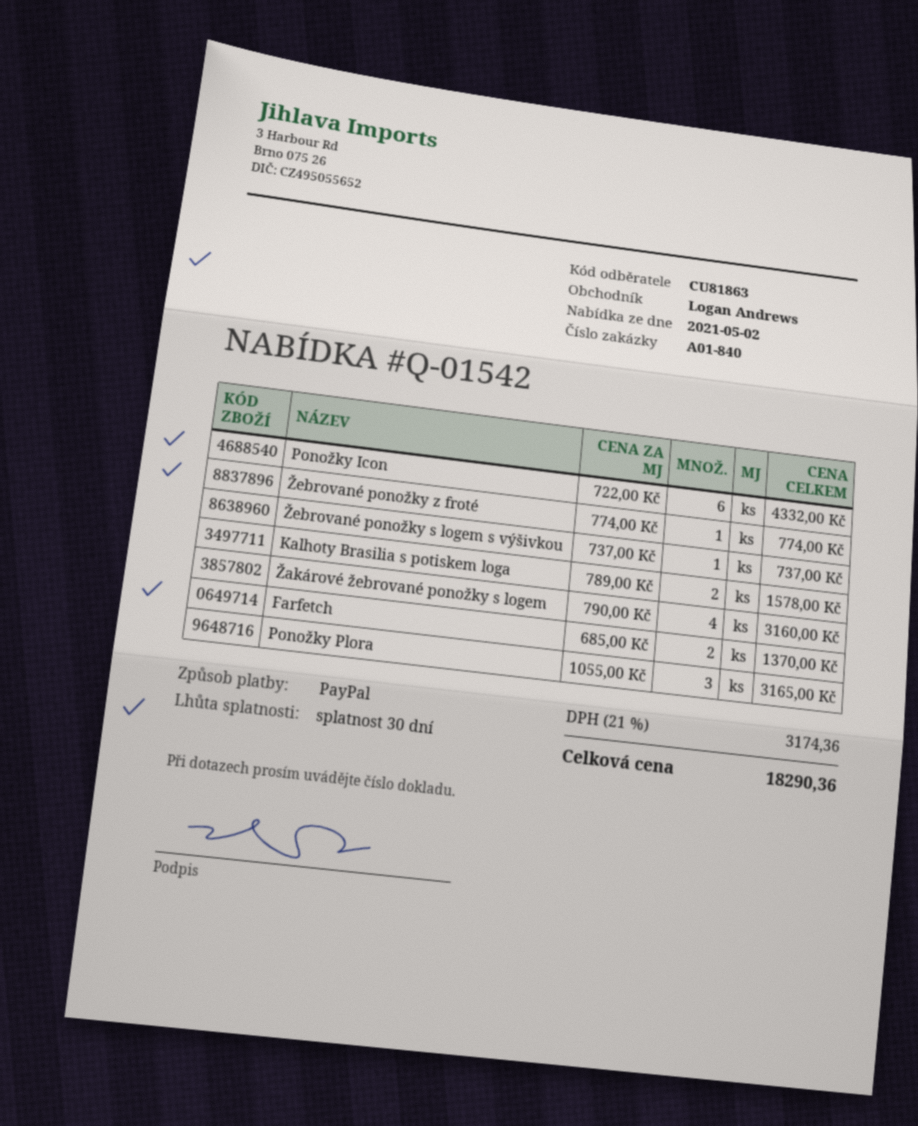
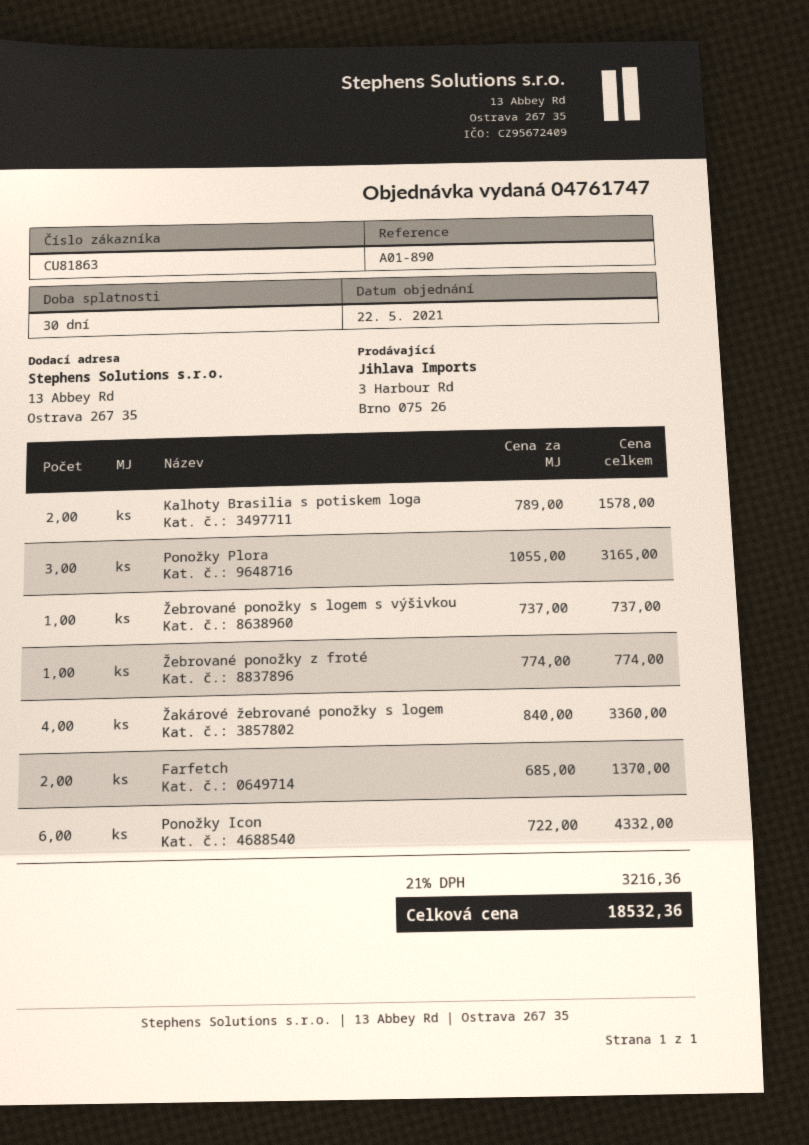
reference: A01-840 -> A01-890
Žakárové žebrované ponožky s logem: 4 x 790.00 = 3160.00 -> 4 x 840.00 = 3360.00
tax: 21% = 3174.36 -> 21% = 3216.36
total: 18290.36 -> 18532.36

